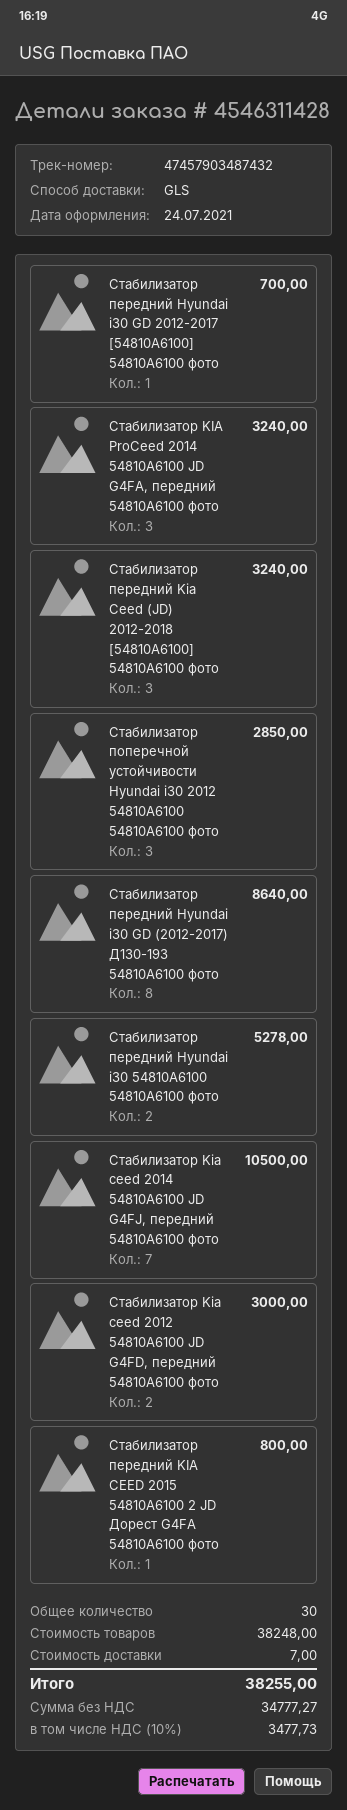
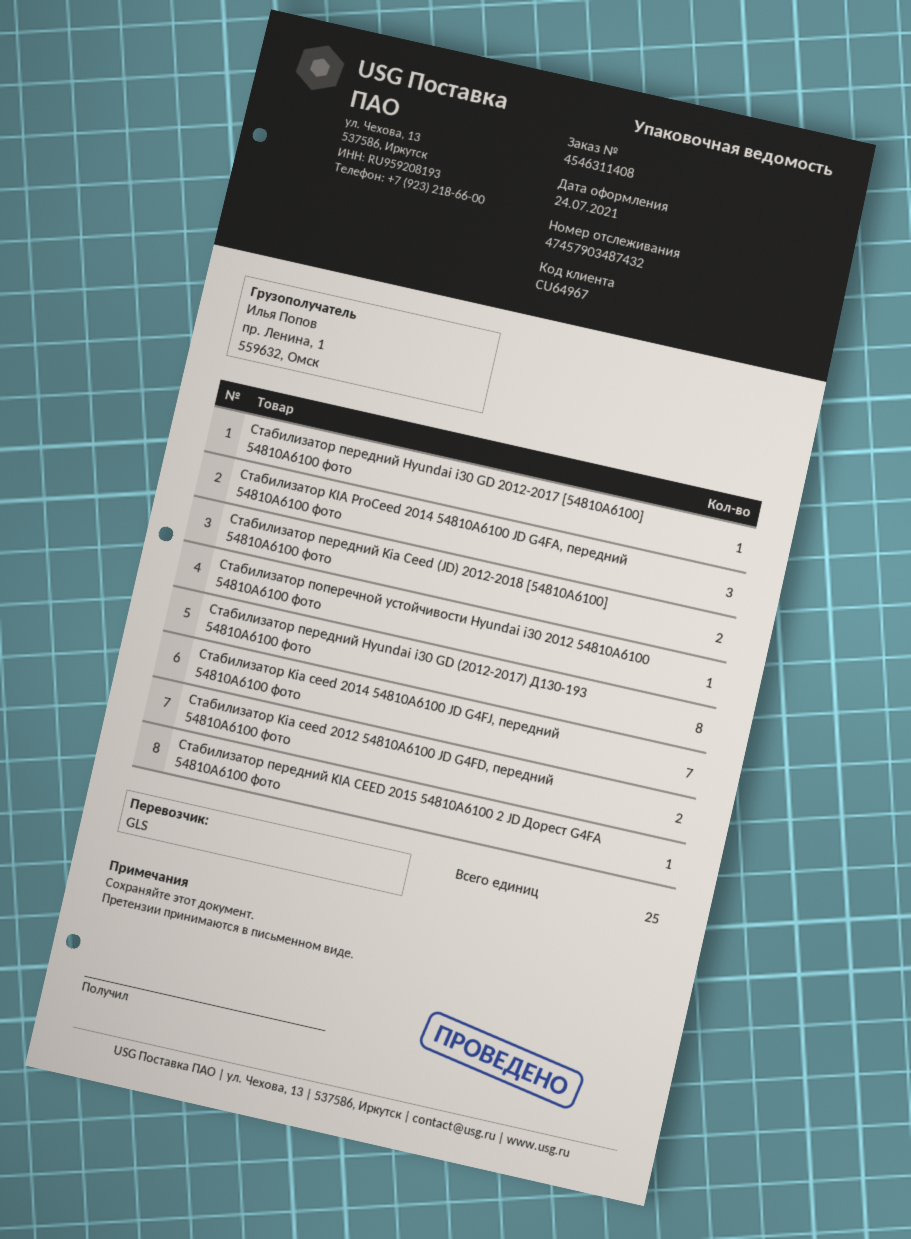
order number: 4546311428 -> 4546311408
Стабилизатор передний Kia Ceed (JD) 2012-2018 [54810A6100] 54810A6100 фото: 3 -> 2
Стабилизатор поперечной устойчивости Hyundai i30 2012 54810A6100 54810A6100 фото: 3 -> 1
Стабилизатор передний Hyundai i30 54810A6100 54810A6100 фото: 2 -> none
total quantity: 30 -> 25

